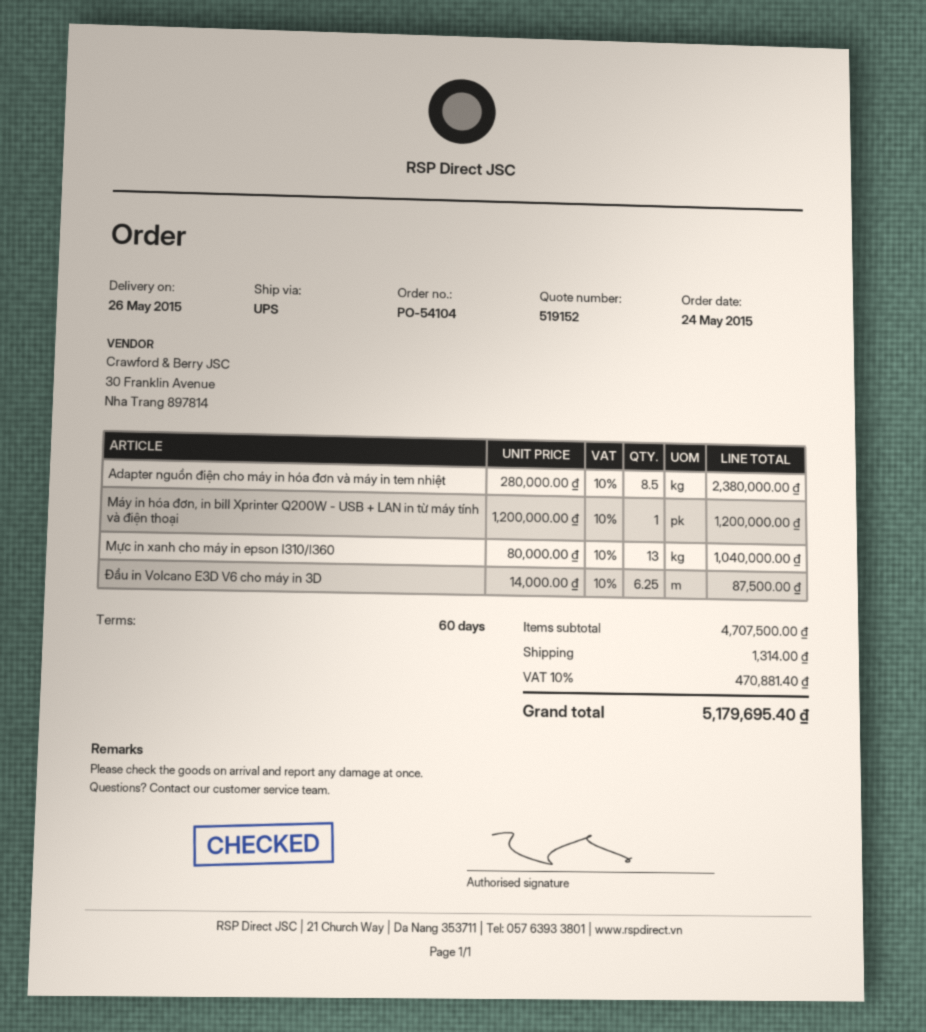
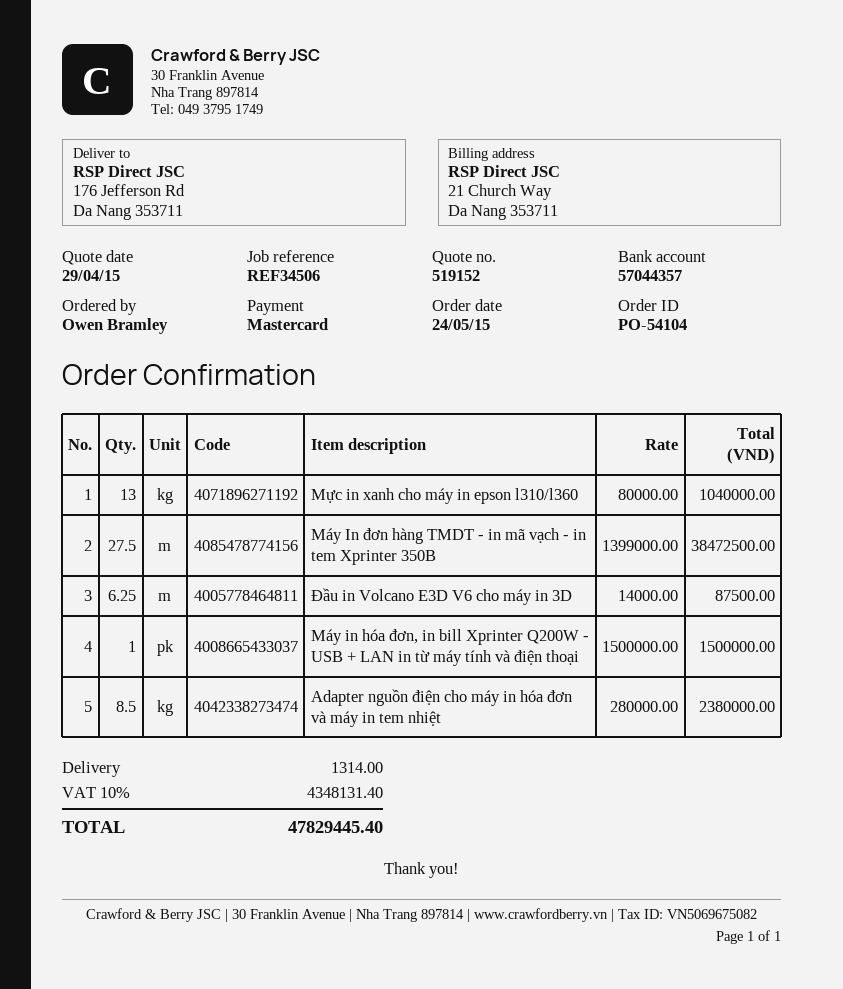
Máy in hóa đơn, in bill Xprinter Q200W - USB + LAN in từ máy tính và điện thoại: 1 x 1200000.00 = 1200000.00 -> 1 x 1500000.00 = 1500000.00
Máy In đơn hàng TMDT - in mã vạch - in tem Xprinter 350B: none -> 27.5 x 1399000.00 = 38472500.00
tax: 10% = 470881.40 -> 10% = 4348131.40
total: 5179695.40 -> 47829445.40

